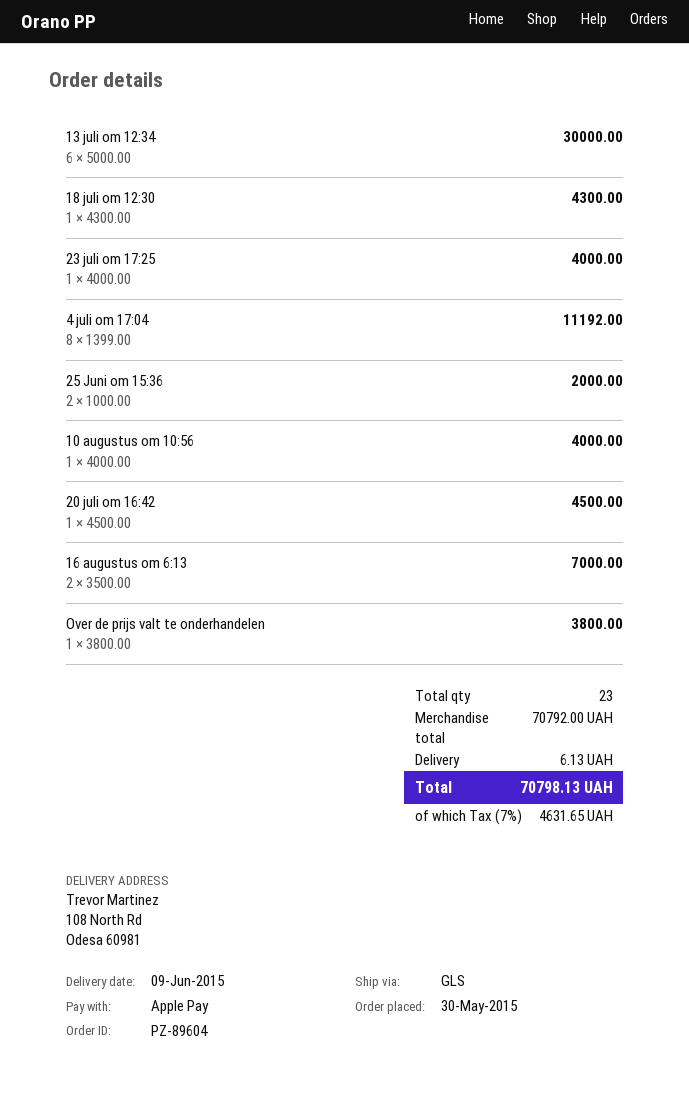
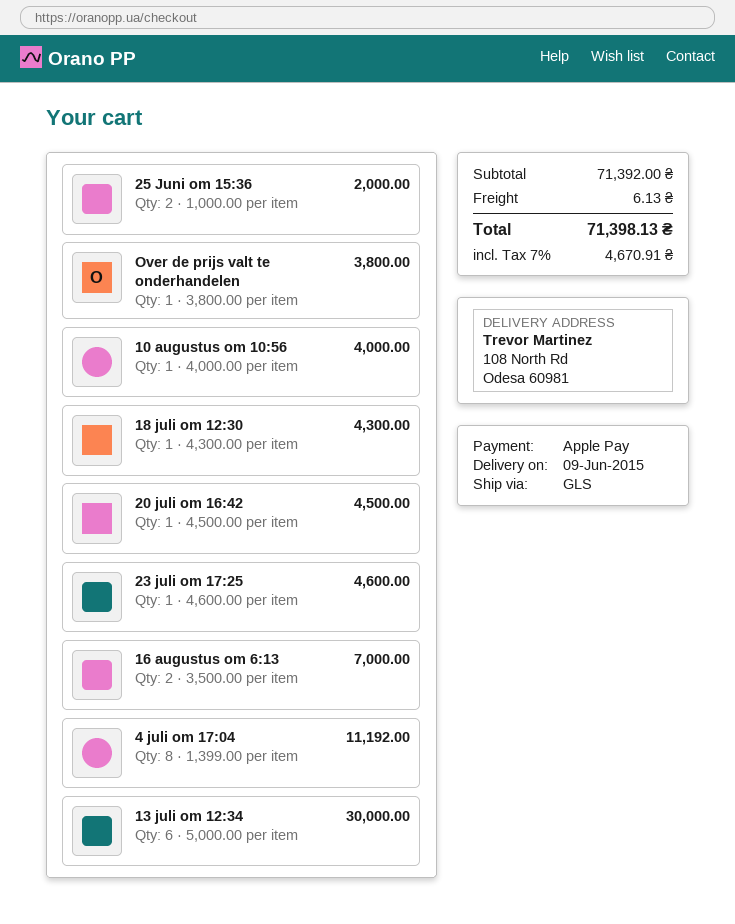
23 juli om 17:25: 1 x 4000.00 = 4000.00 -> 1 x 4600.00 = 4600.00
subtotal: 70792.00 -> 71392.00
tax: 7% = 4631.65 -> 7% = 4670.91
total: 70798.13 -> 71398.13

